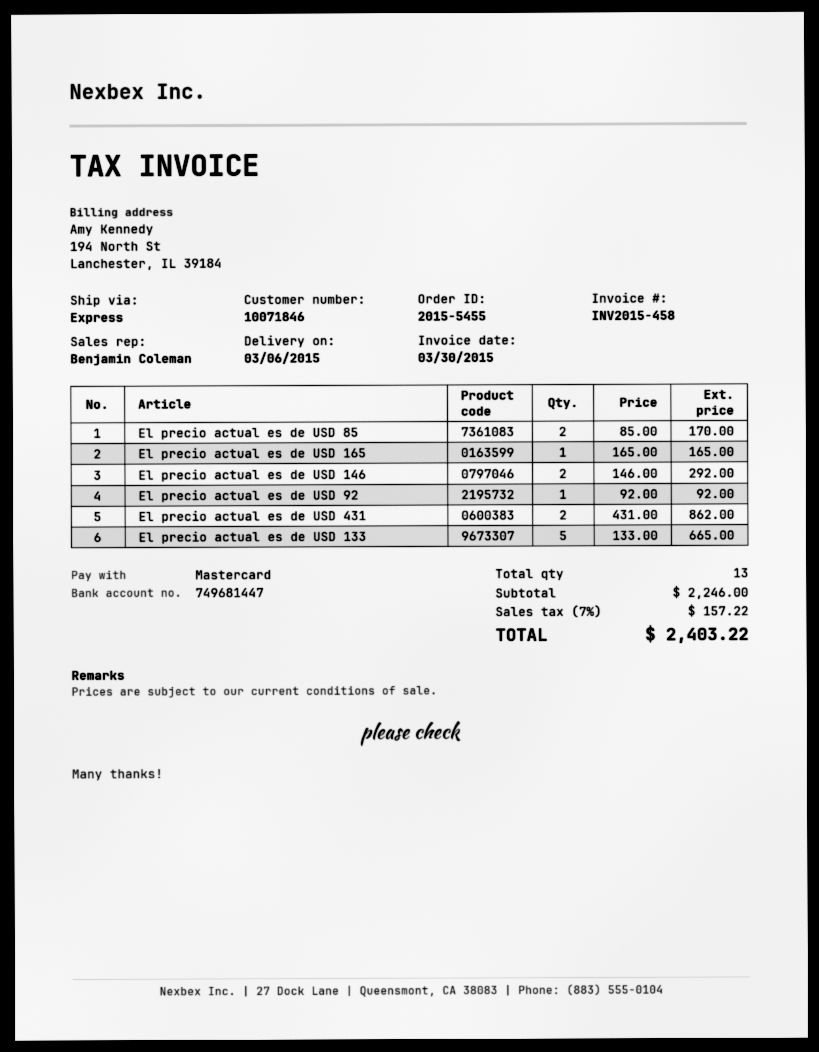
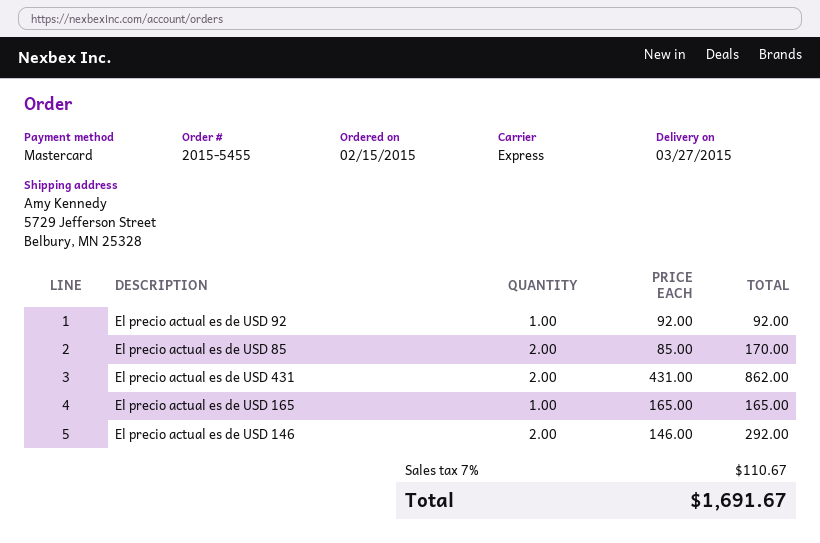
delivery date: 2015-03-06 -> 2015-03-27
El precio actual es de USD 133: 5 x 133.00 = 665.00 -> none
tax: 7% = 157.22 -> 7% = 110.67
total: 2403.22 -> 1691.67

